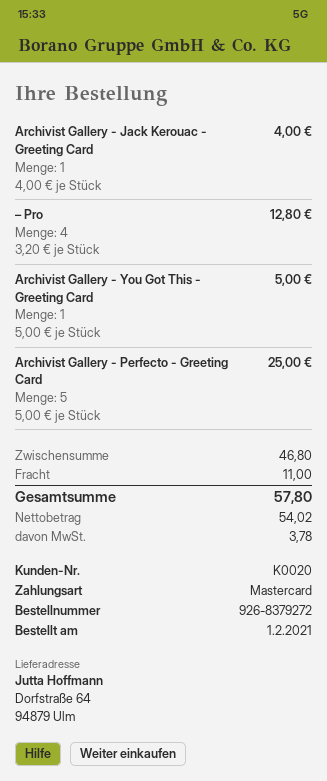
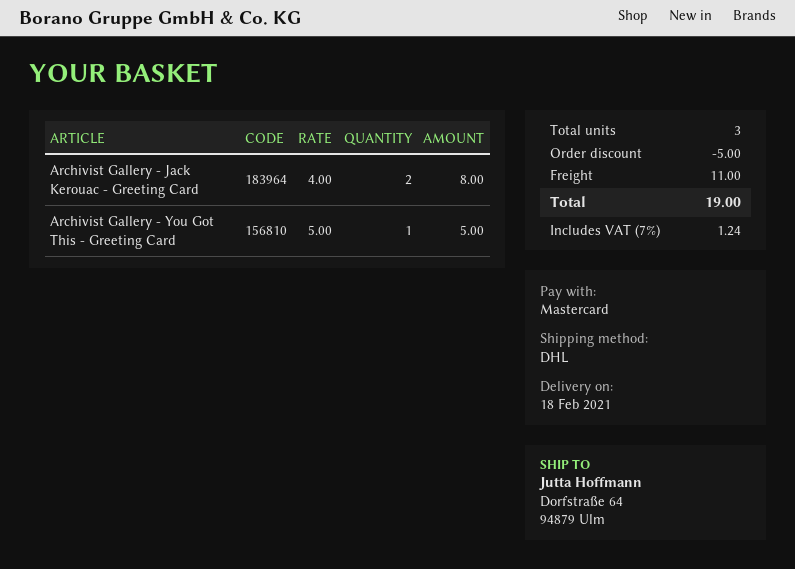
Archivist Gallery - Jack Kerouac - Greeting Card: 1 x 4.00 = 4.00 -> 2 x 4.00 = 8.00
– Pro: 4 x 3.20 = 12.80 -> none
Archivist Gallery - Perfecto - Greeting Card: 5 x 5.00 = 25.00 -> none
discount: none -> 5.00
tax: 3.78 -> 1.24
total: 57.80 -> 19.00

